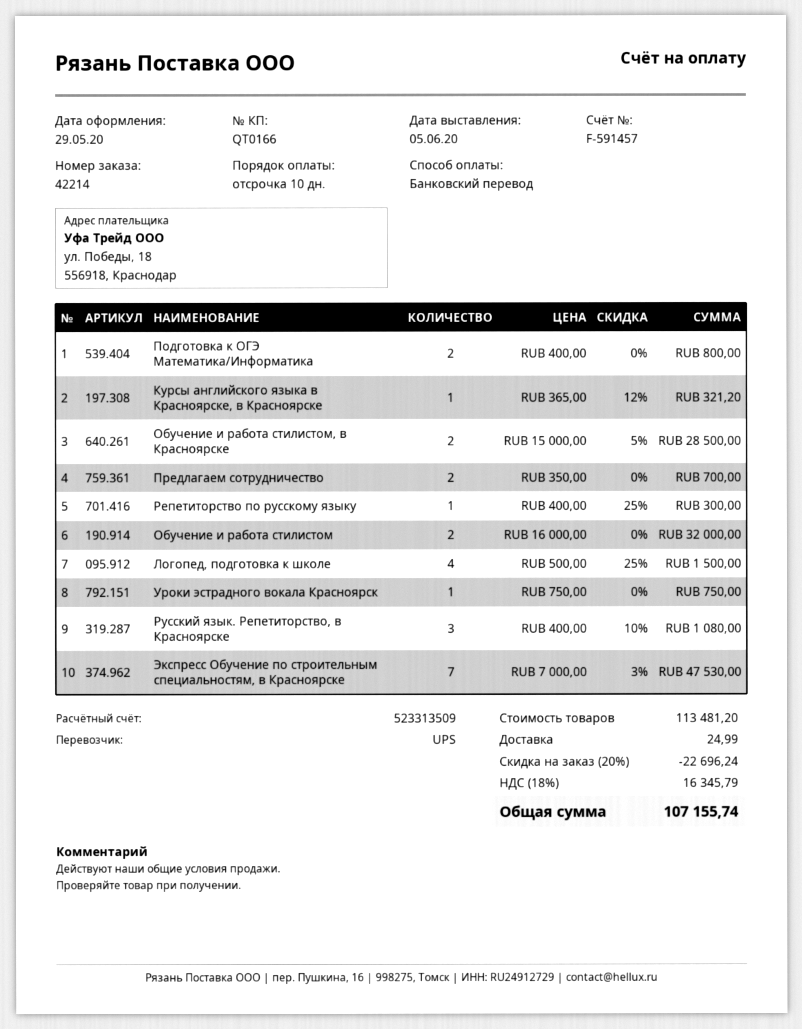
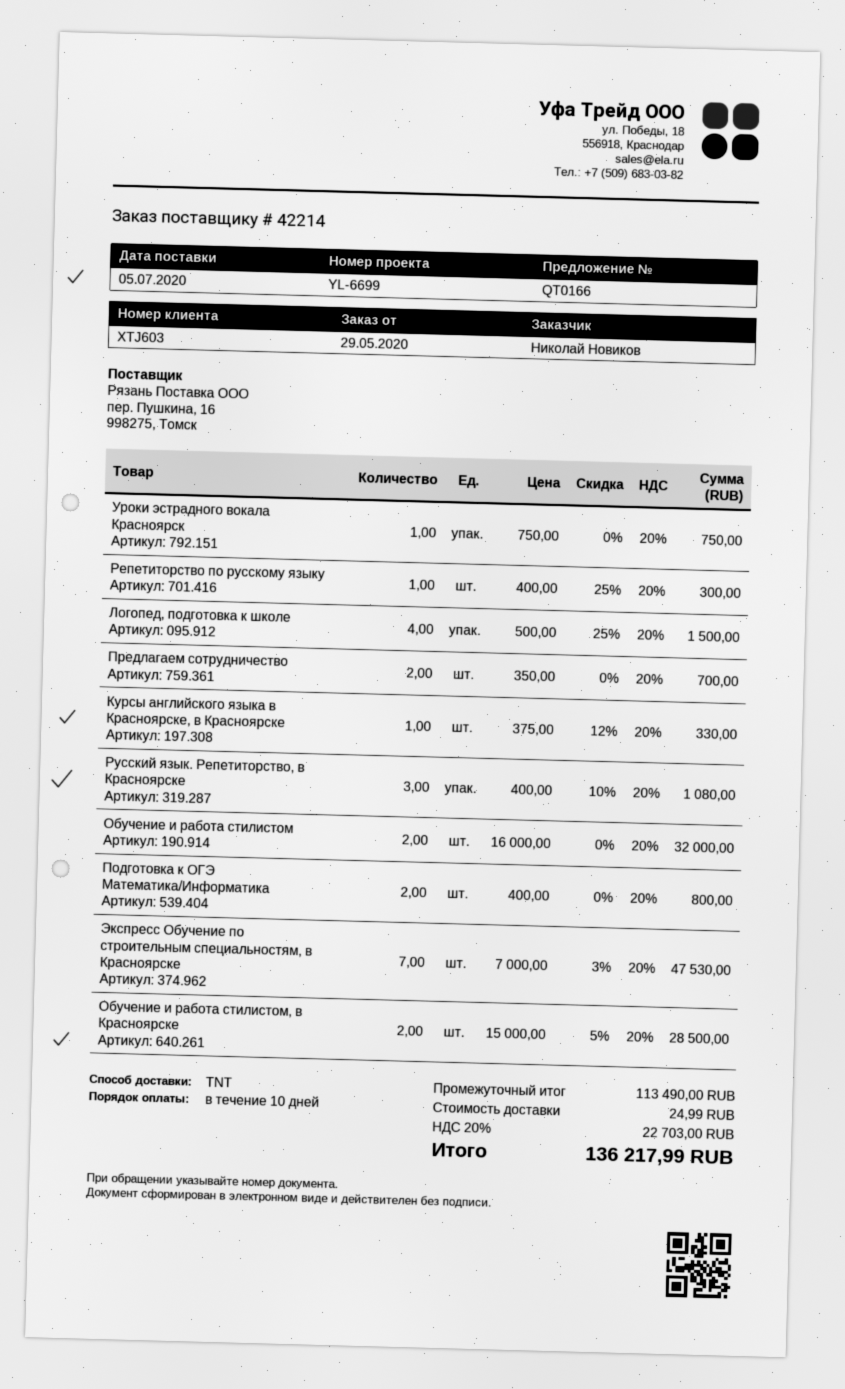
shipping method: UPS -> TNT
Курсы английского языка в Красноярске, в Красноярске: 1 x 365.00 - 12% = 321.20 -> 1 x 375.00 - 12% = 330.00
subtotal: 113481.20 -> 113490.00
discount: 20% = 22696.24 -> none
tax: 18% = 16345.79 -> 20% = 22703.00
total: 107155.74 -> 136217.99

